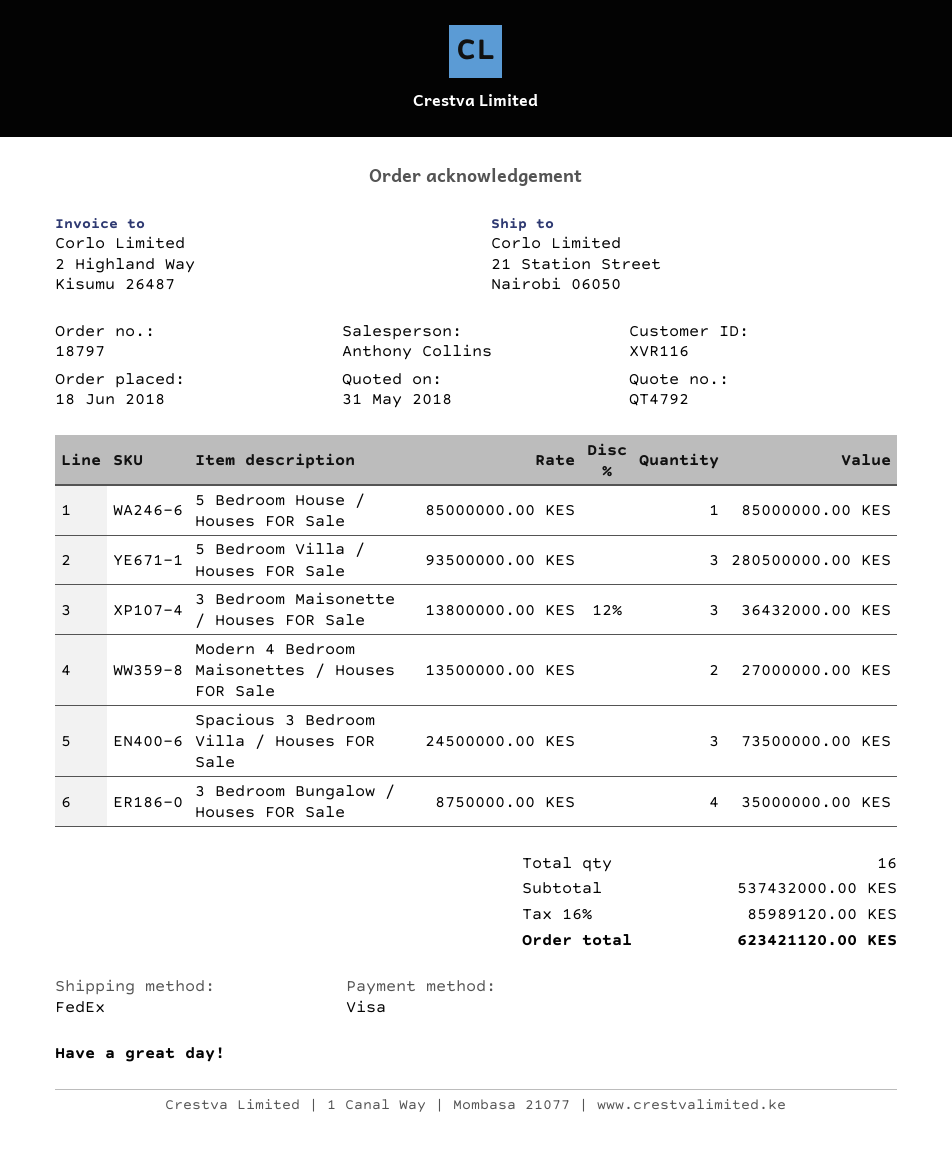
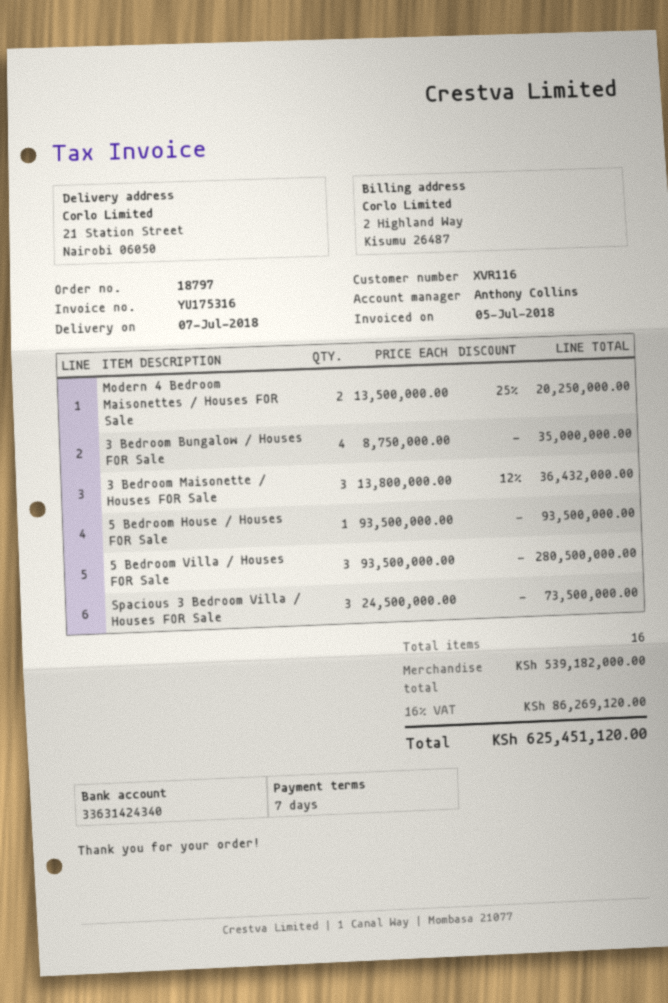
5 Bedroom House / Houses FOR Sale: 1 x 85000000.00 = 85000000.00 -> 1 x 93500000.00 = 93500000.00
Modern 4 Bedroom Maisonettes / Houses FOR Sale: 2 x 13500000.00 = 27000000.00 -> 2 x 13500000.00 - 25% = 20250000.00
subtotal: 537432000.00 -> 539182000.00
tax: 16% = 85989120.00 -> 16% = 86269120.00
total: 623421120.00 -> 625451120.00

